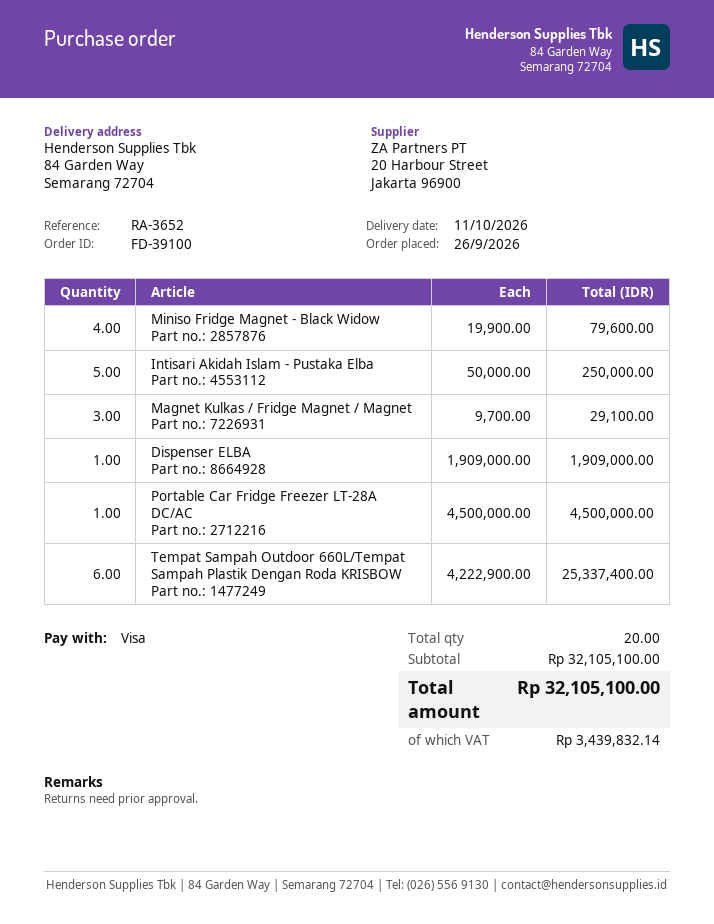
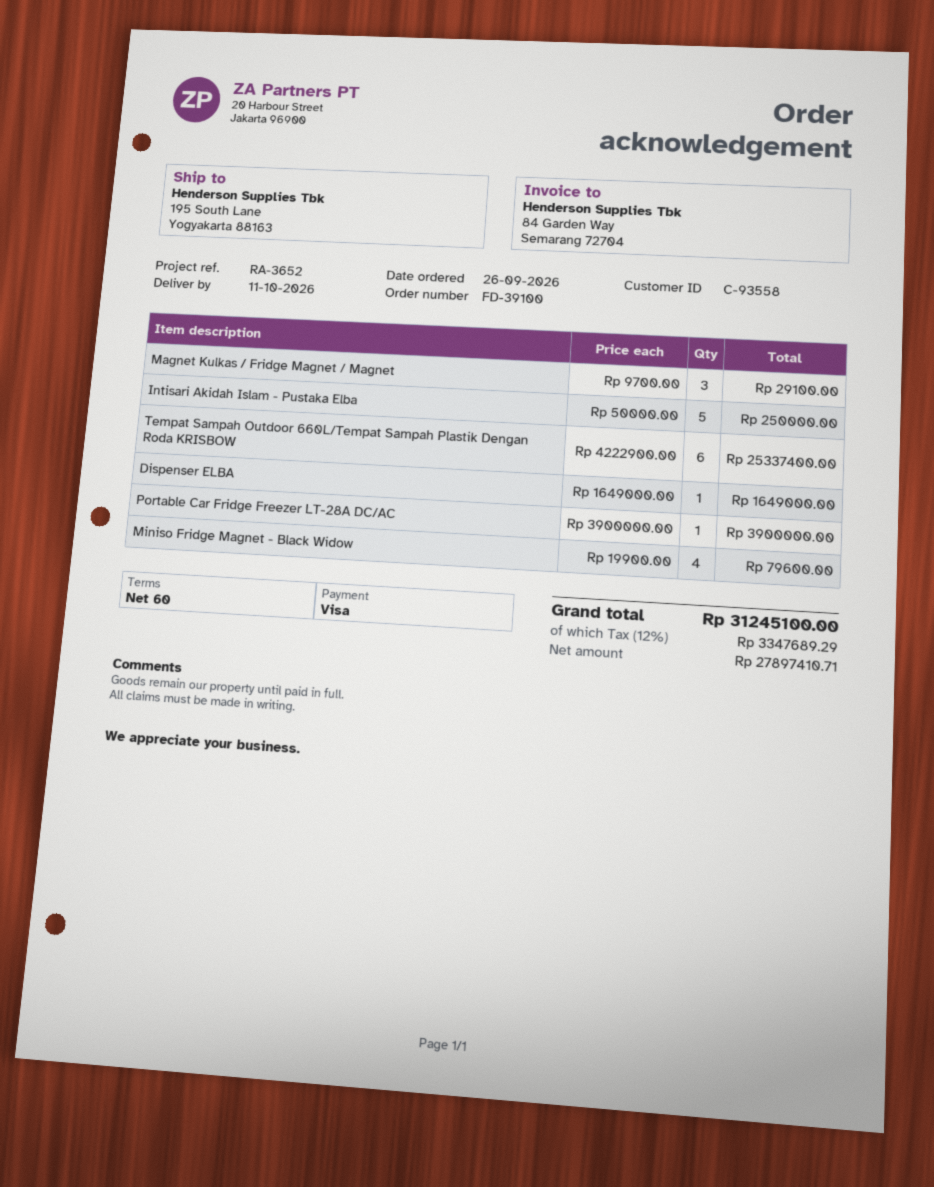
ship to: 84 Garden Way, Semarang 72704 -> 195 South Lane, Yogyakarta 88163
Dispenser ELBA: 1 x 1909000.00 = 1909000.00 -> 1 x 1649000.00 = 1649000.00
Portable Car Fridge Freezer LT-28A DC/AC: 1 x 4500000.00 = 4500000.00 -> 1 x 3900000.00 = 3900000.00
tax: 3439832.14 -> 3347689.29
total: 32105100.00 -> 31245100.00

